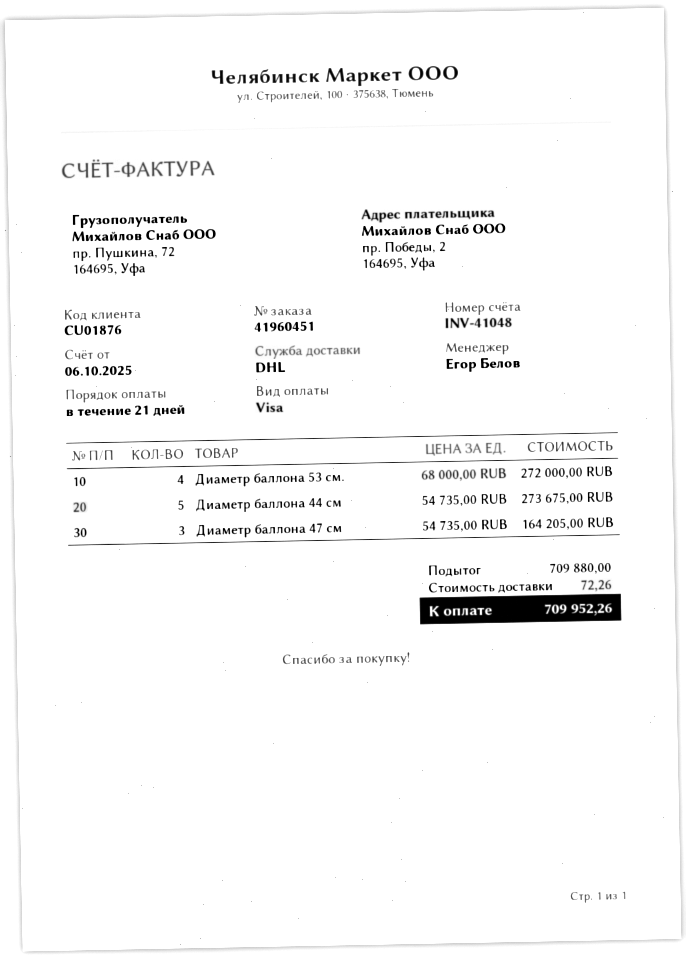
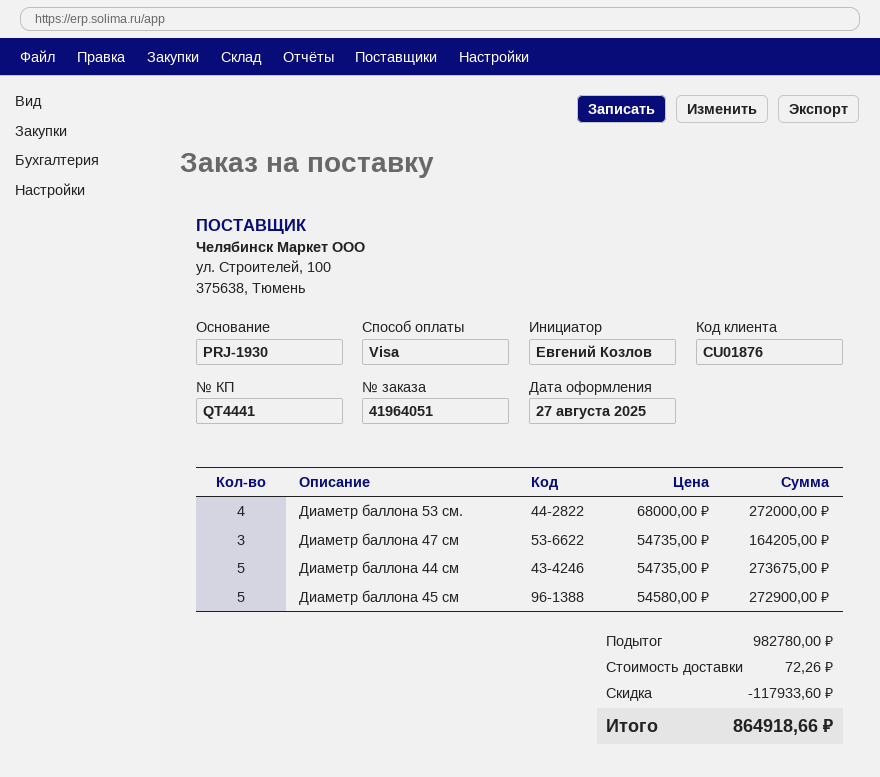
order number: 41960451 -> 41964051
Диаметр баллона 45 см: none -> 5 x 54580.00 = 272900.00
subtotal: 709880.00 -> 982780.00
discount: none -> 117933.60
total: 709952.26 -> 864918.66

